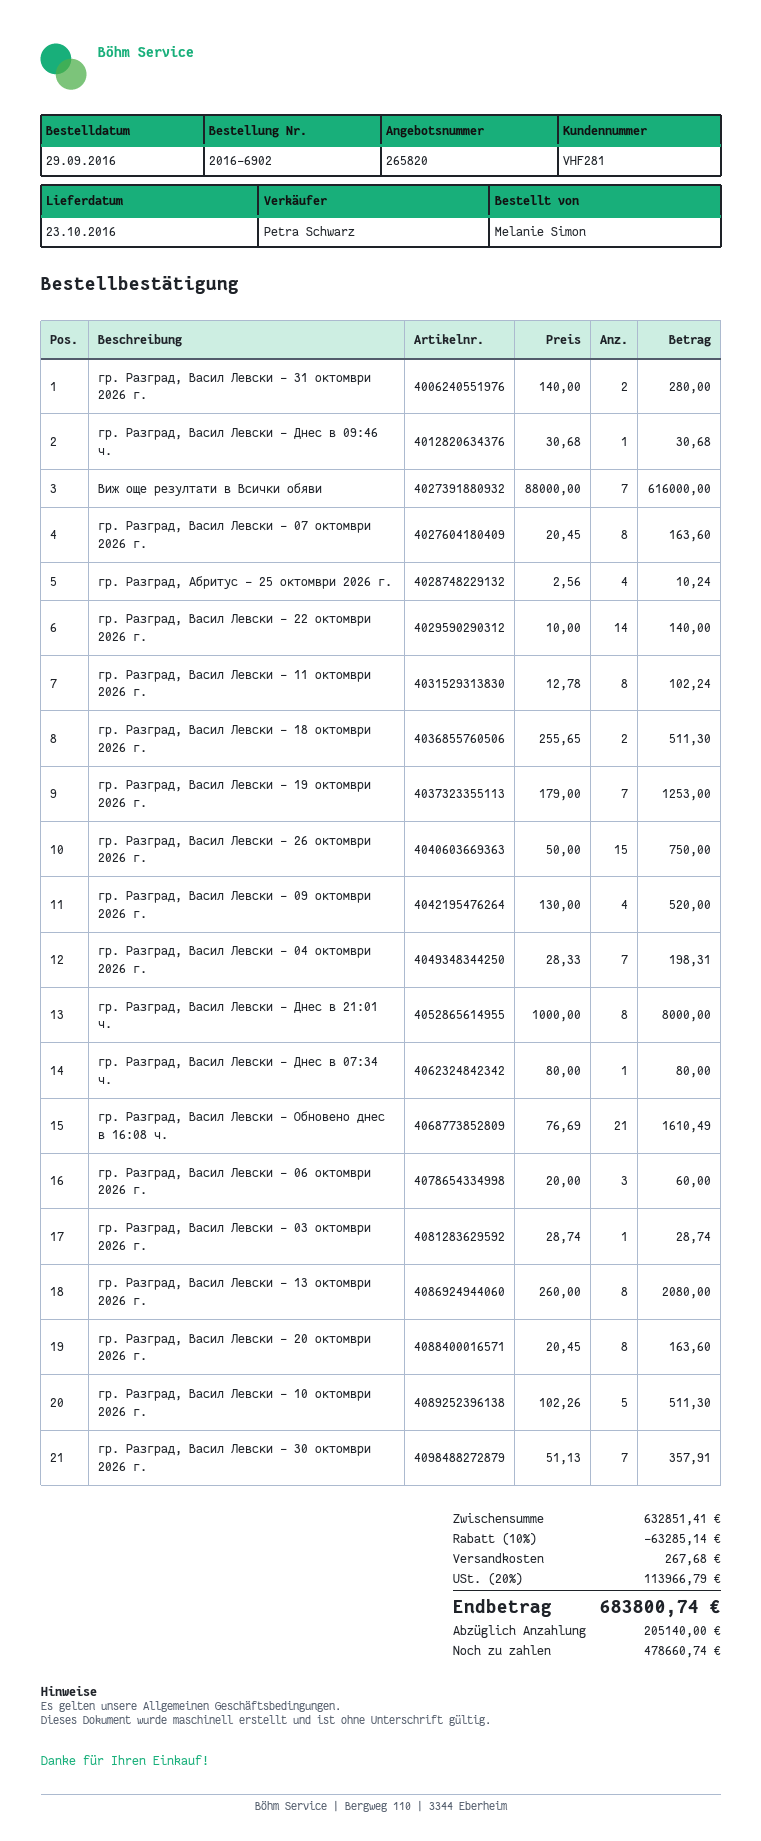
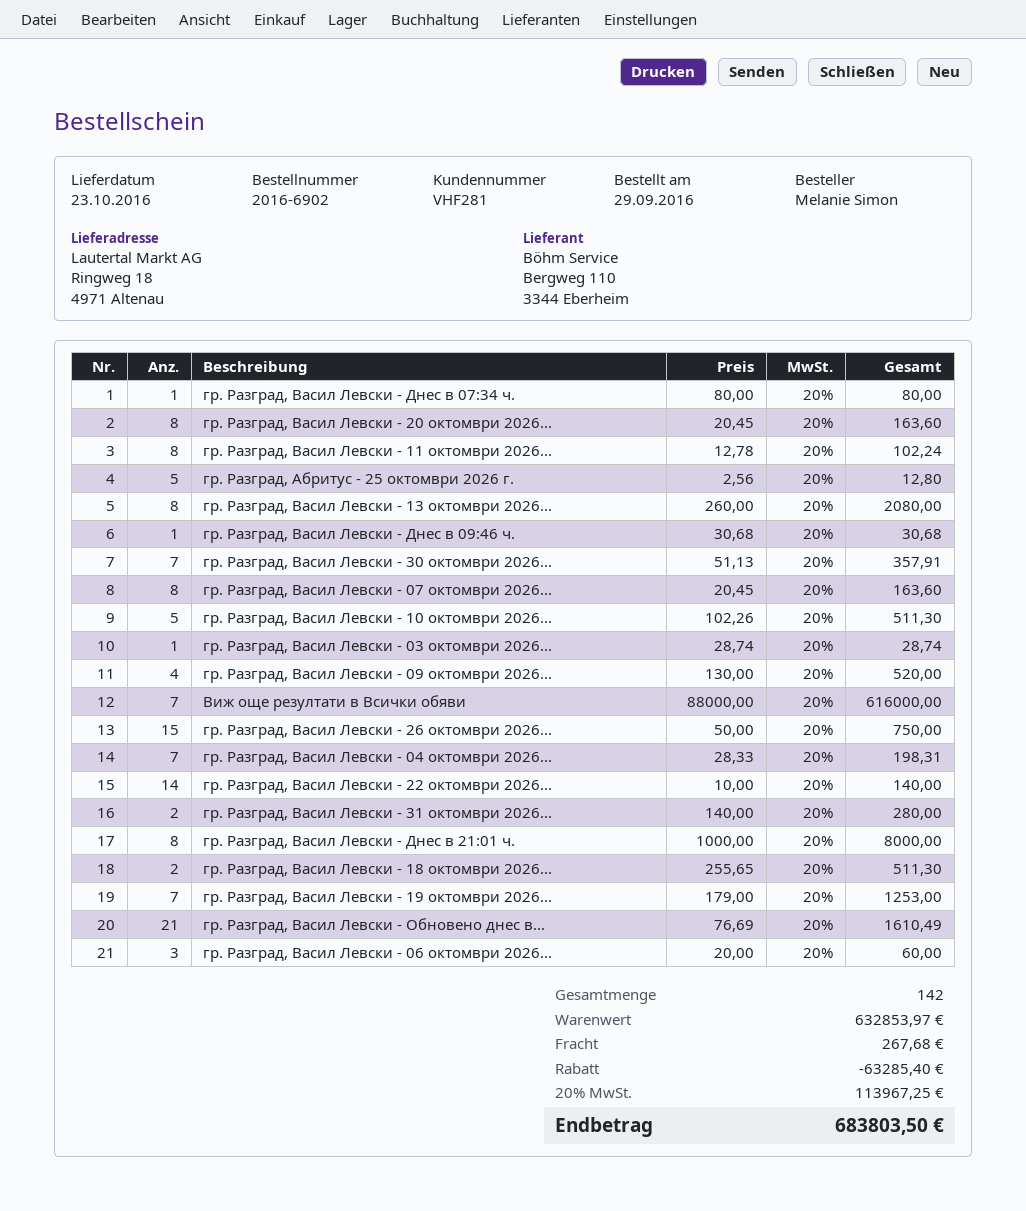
гр. Разград, Абритус - 25 октомври 2026 г.: 4 x 2.56 = 10.24 -> 5 x 2.56 = 12.80
subtotal: 632851.41 -> 632853.97
discount: 63285.14 -> 63285.40
tax: 20% = 113966.79 -> 20% = 113967.25
total: 683800.74 -> 683803.50

